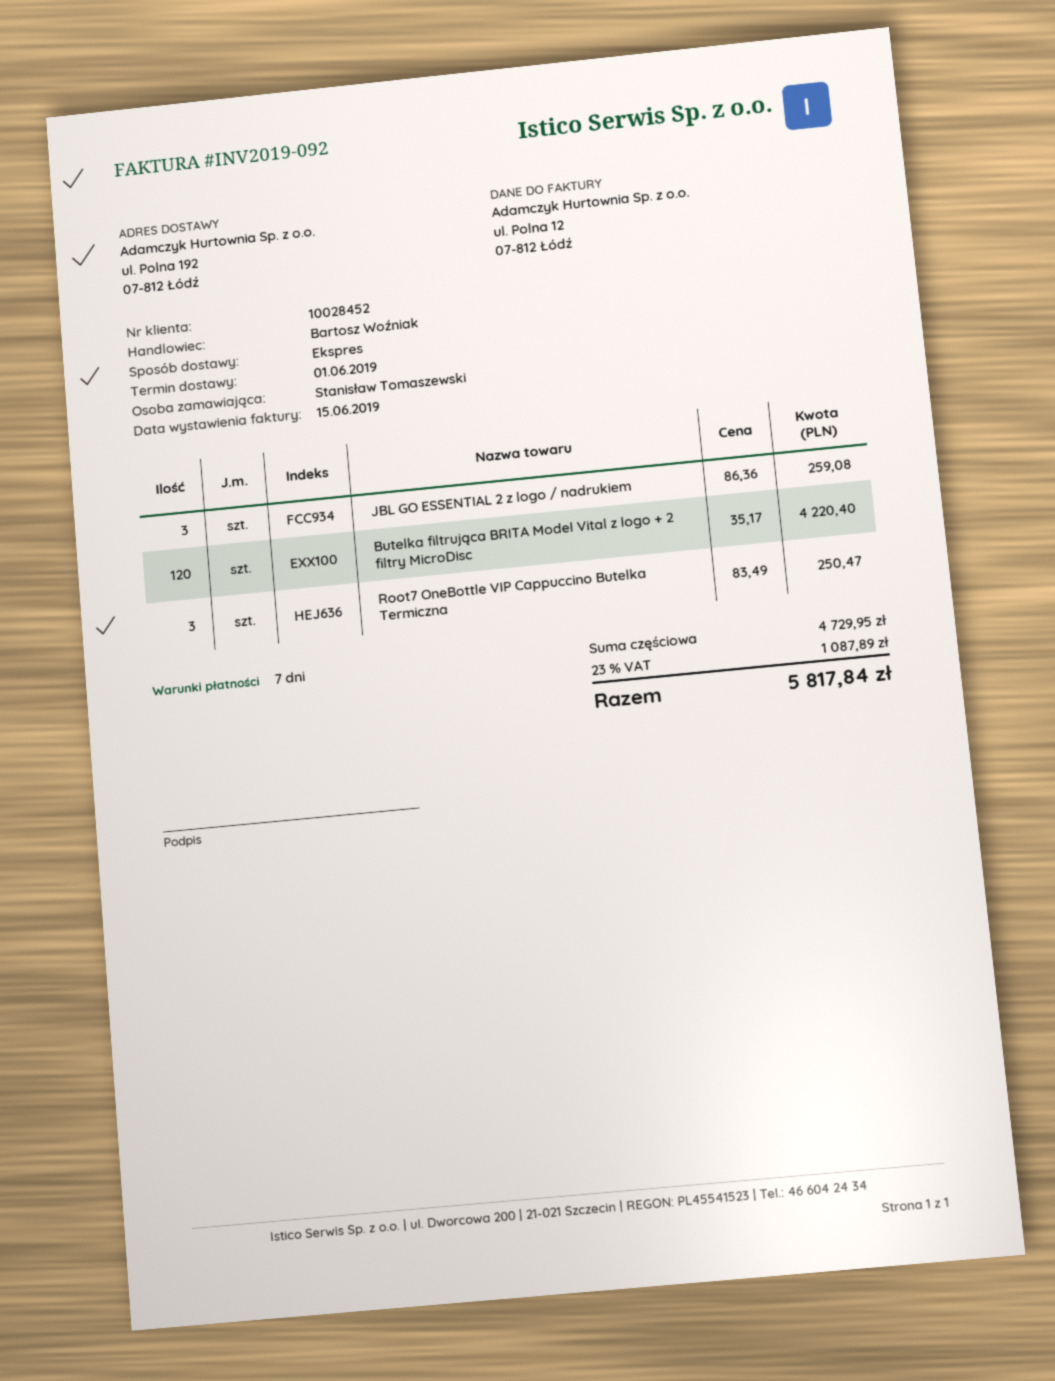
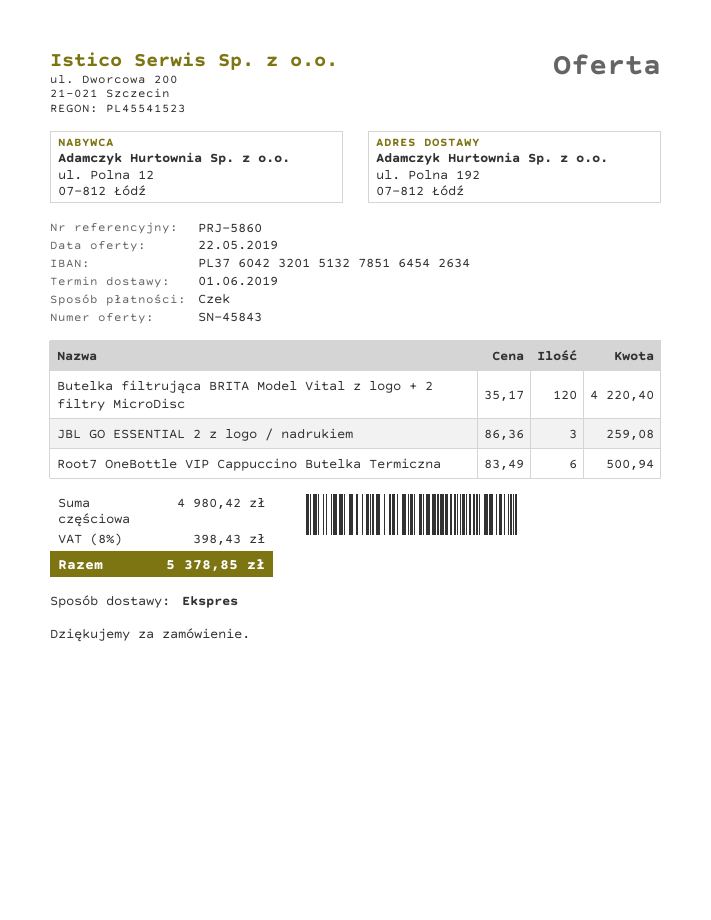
Root7 OneBottle VIP Cappuccino Butelka Termiczna: 3 x 83.49 = 250.47 -> 6 x 83.49 = 500.94
subtotal: 4729.95 -> 4980.42
tax: 23% = 1087.89 -> 8% = 398.43
total: 5817.84 -> 5378.85

